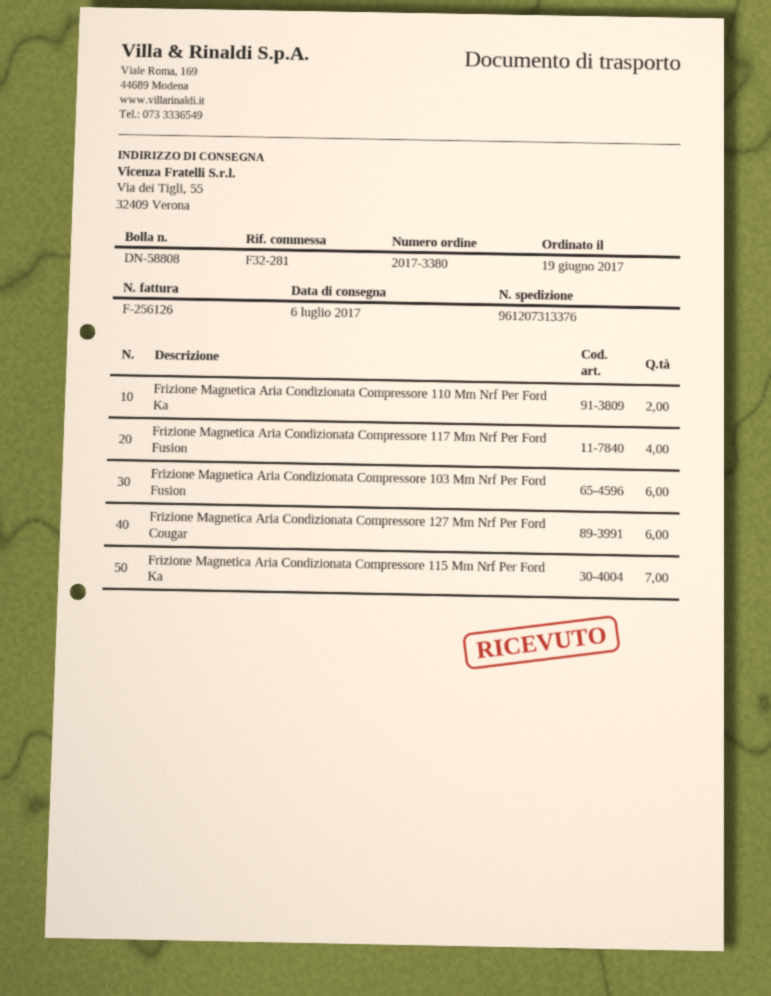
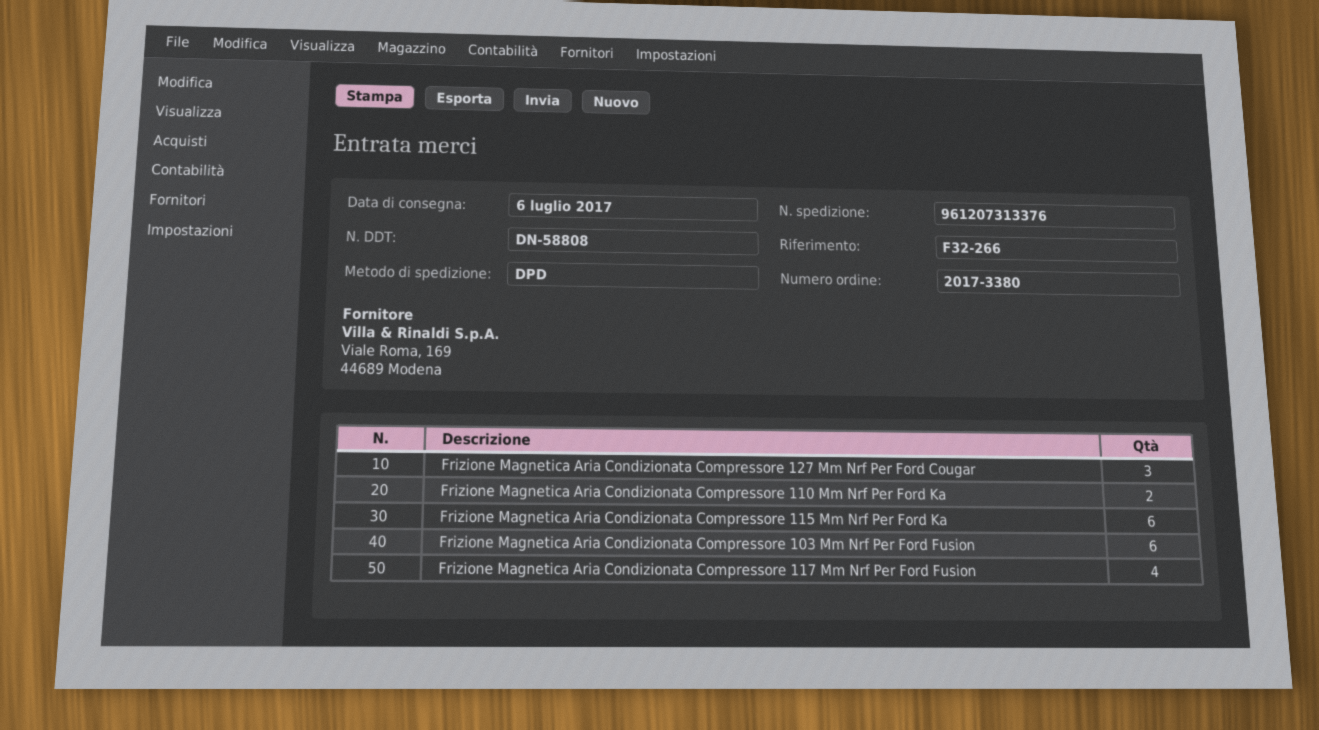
reference: F32-281 -> F32-266
Frizione Magnetica Aria Condizionata Compressore 127 Mm Nrf Per Ford Cougar: 6 -> 3
Frizione Magnetica Aria Condizionata Compressore 115 Mm Nrf Per Ford Ka: 7 -> 6

